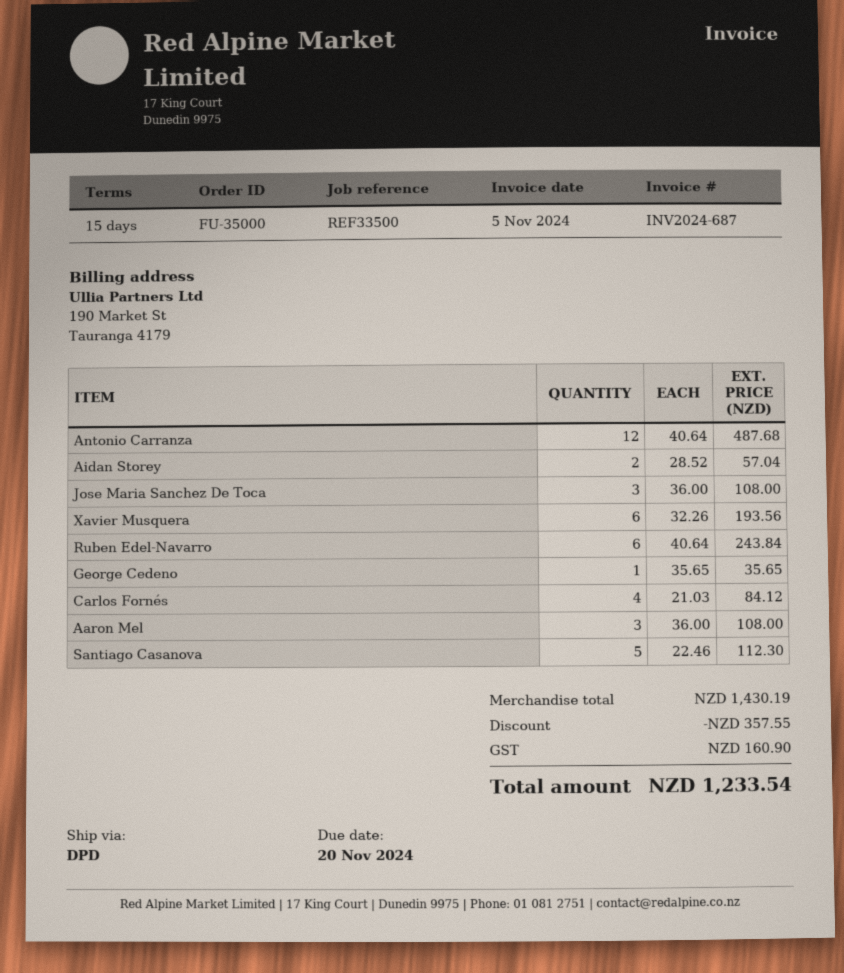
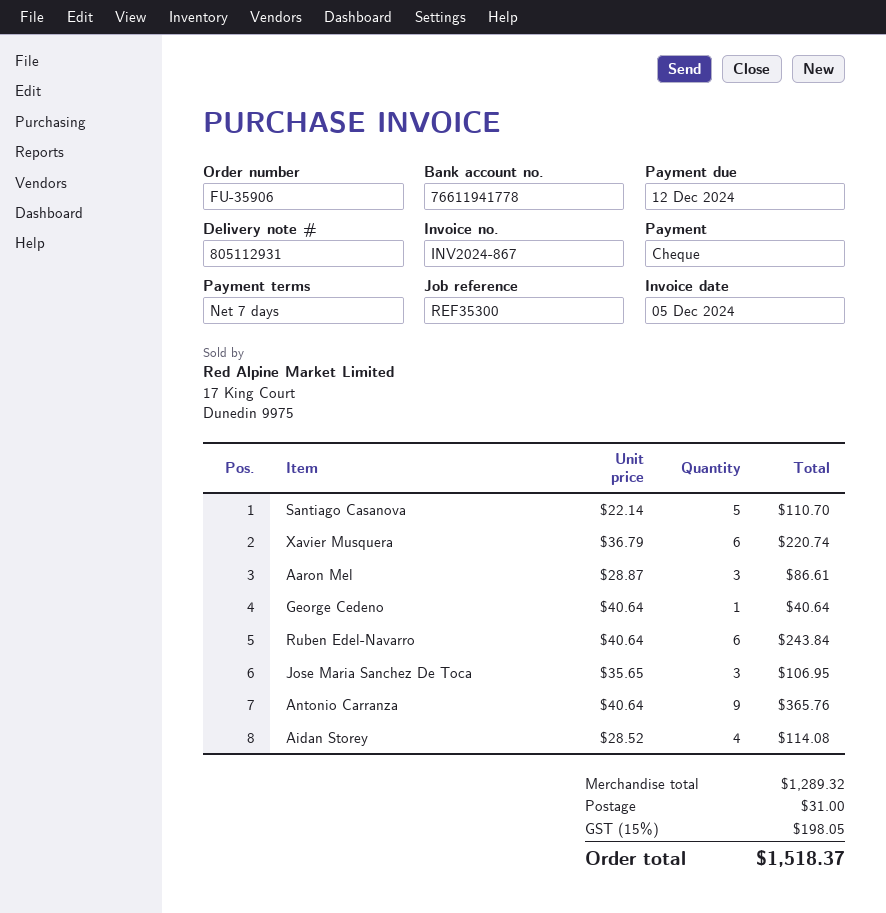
order number: FU-35000 -> FU-35906
invoice number: INV2024-687 -> INV2024-867
invoice date: 2024-11-05 -> 2024-12-05
payment terms: 15 days -> 7 days
due date: 2024-11-20 -> 2024-12-12
reference: REF33500 -> REF35300
Antonio Carranza: 12 x 40.64 = 487.68 -> 9 x 40.64 = 365.76
Aidan Storey: 2 x 28.52 = 57.04 -> 4 x 28.52 = 114.08
Jose Maria Sanchez De Toca: 3 x 36.00 = 108.00 -> 3 x 35.65 = 106.95
Xavier Musquera: 6 x 32.26 = 193.56 -> 6 x 36.79 = 220.74
George Cedeno: 1 x 35.65 = 35.65 -> 1 x 40.64 = 40.64
Carlos Fornés: 4 x 21.03 = 84.12 -> none
Aaron Mel: 3 x 36.00 = 108.00 -> 3 x 28.87 = 86.61
Santiago Casanova: 5 x 22.46 = 112.30 -> 5 x 22.14 = 110.70
subtotal: 1430.19 -> 1289.32
discount: 357.55 -> none
shipping: none -> 31.00
tax: 160.90 -> 198.05
total: 1233.54 -> 1518.37

